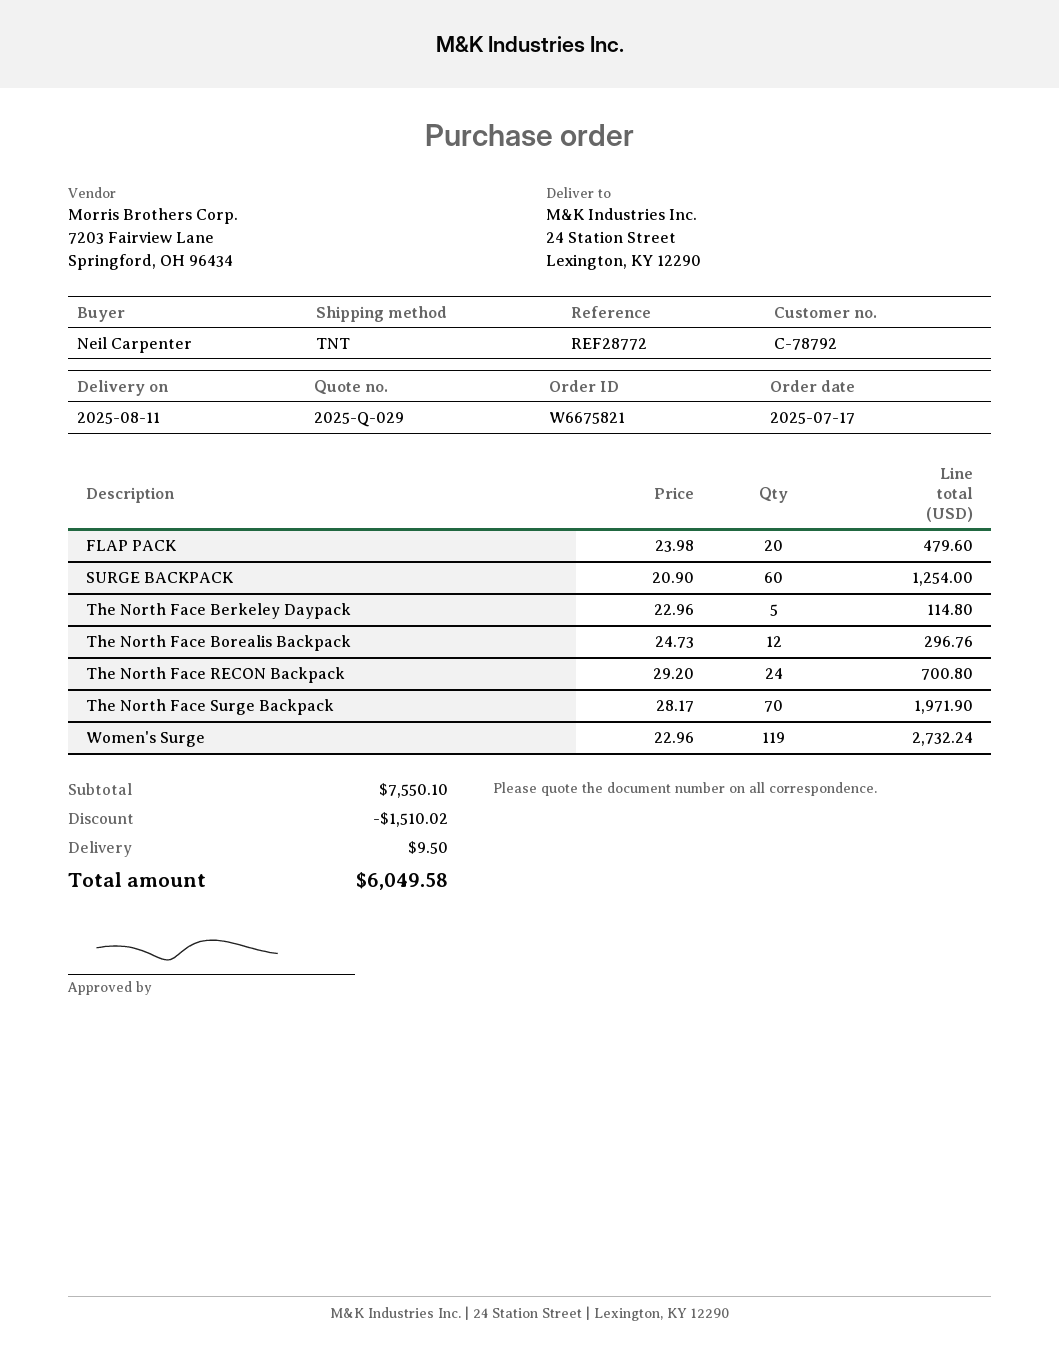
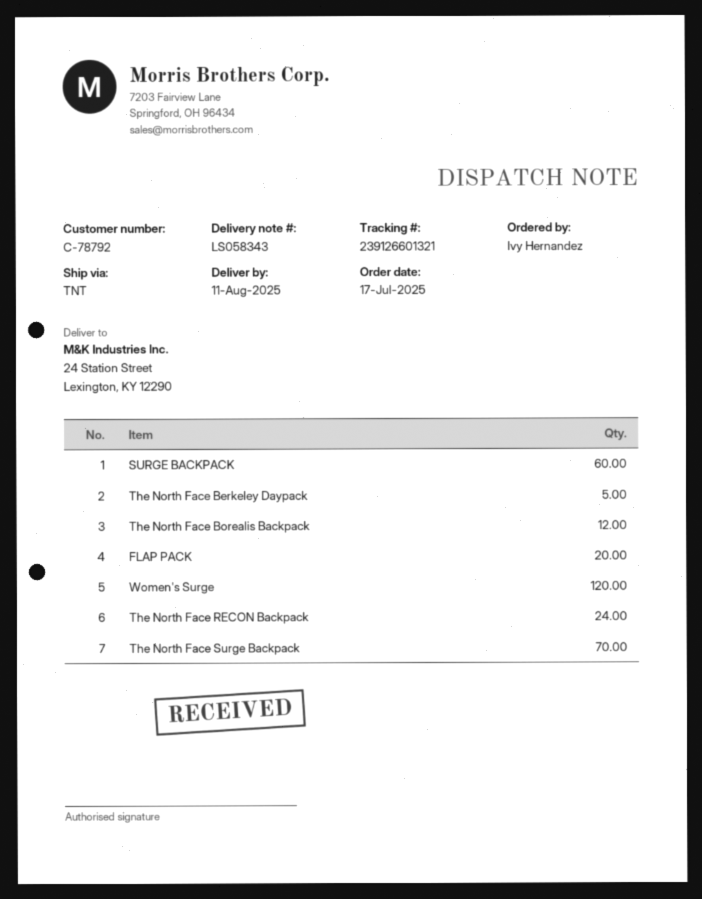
ordered by: Neil Carpenter -> Ivy Hernandez
Women's Surge: 119 -> 120

